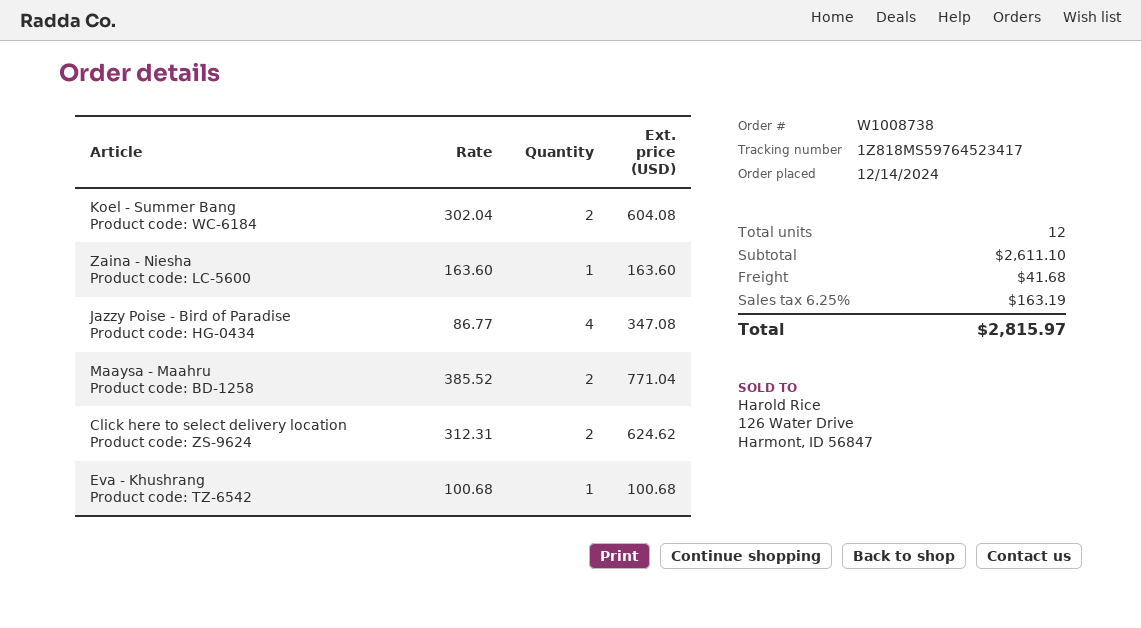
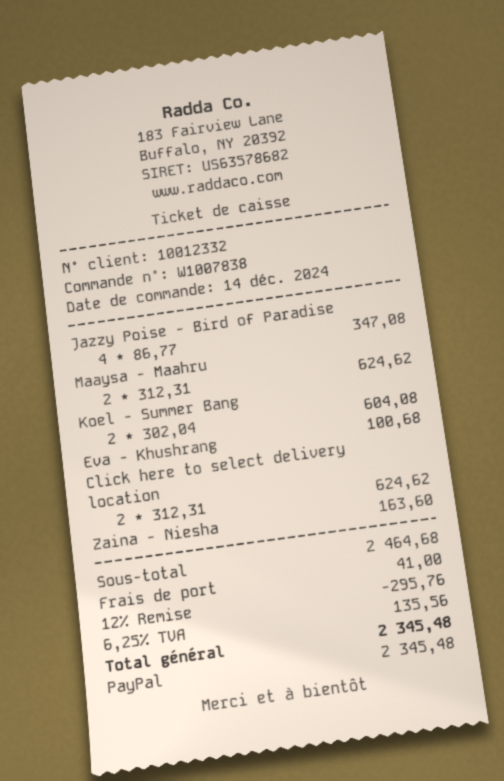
order number: W1008738 -> W1007838
Maaysa - Maahru: 2 x 385.52 = 771.04 -> 2 x 312.31 = 624.62
subtotal: 2611.10 -> 2464.68
discount: none -> 12% = 295.76
shipping: 41.68 -> 41.00
tax: 6.25% = 163.19 -> 6.25% = 135.56
total: 2815.97 -> 2345.48

